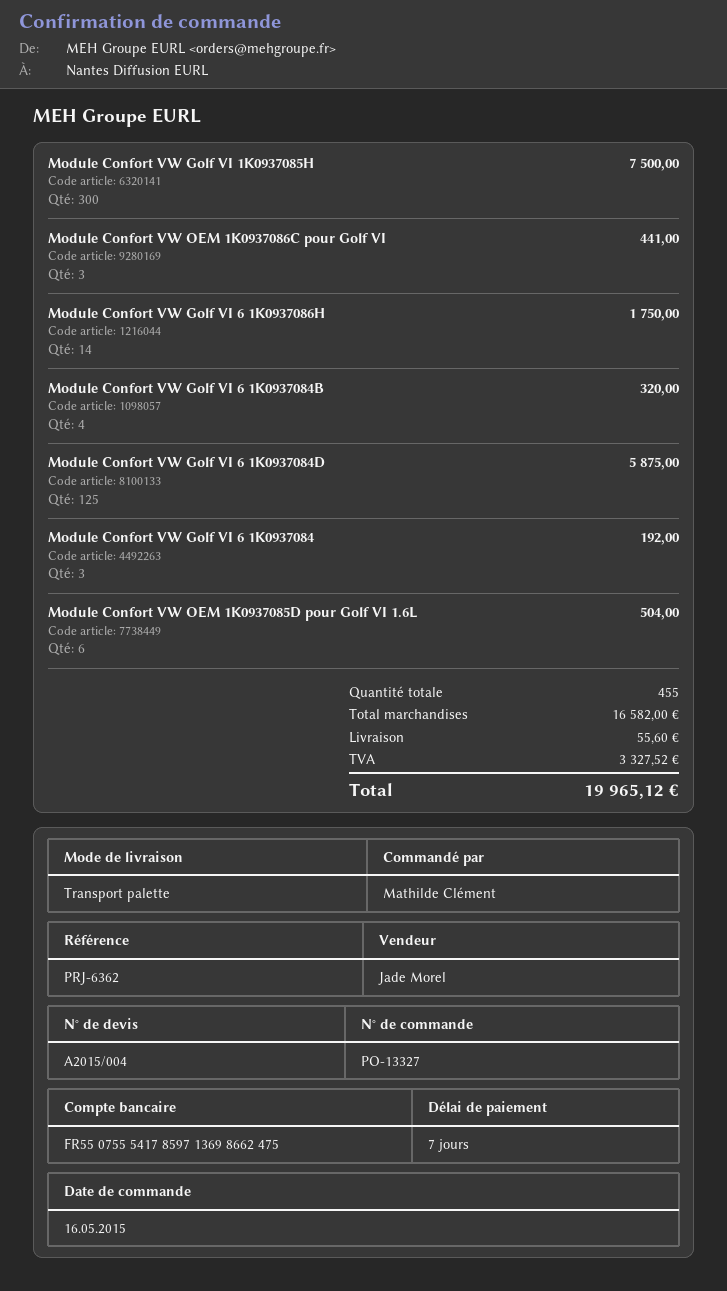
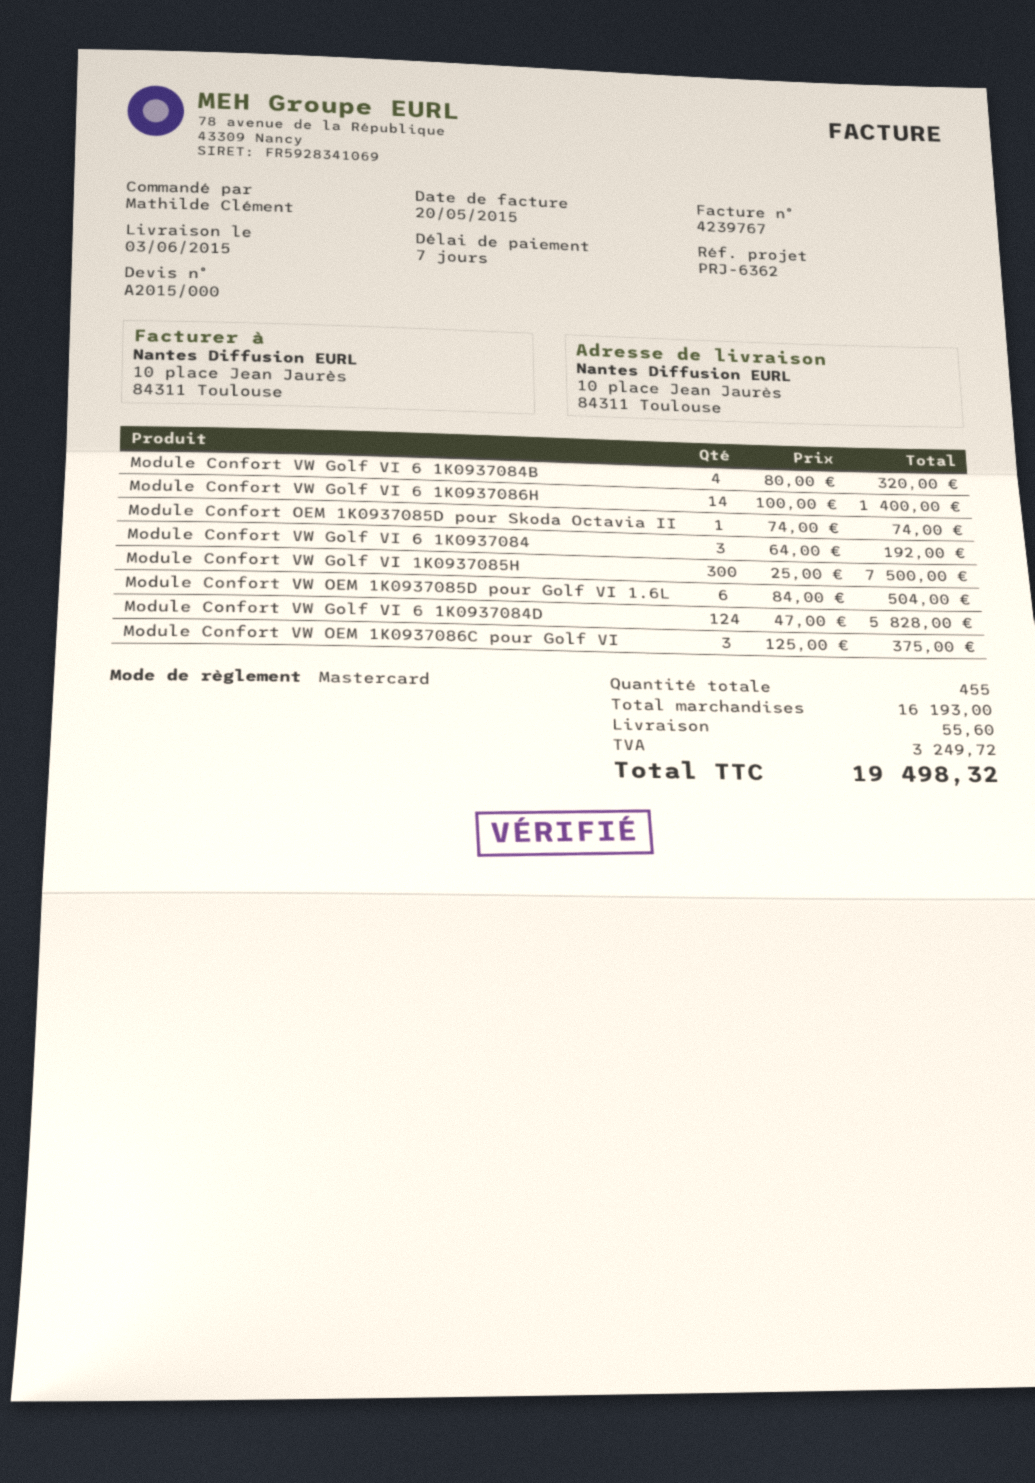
quote number: A2015/004 -> A2015/000
Module Confort VW OEM 1K0937086C pour Golf VI: 3 for 441.00 -> 3 for 375.00
Module Confort VW Golf VI 6 1K0937086H: 14 for 1750.00 -> 14 for 1400.00
Module Confort VW Golf VI 6 1K0937084D: 125 for 5875.00 -> 124 for 5828.00
Module Confort OEM 1K0937085D pour Skoda Octavia II: none -> 1 for 74.00
subtotal: 16582.00 -> 16193.00
tax: 3327.52 -> 3249.72
total: 19965.12 -> 19498.32

